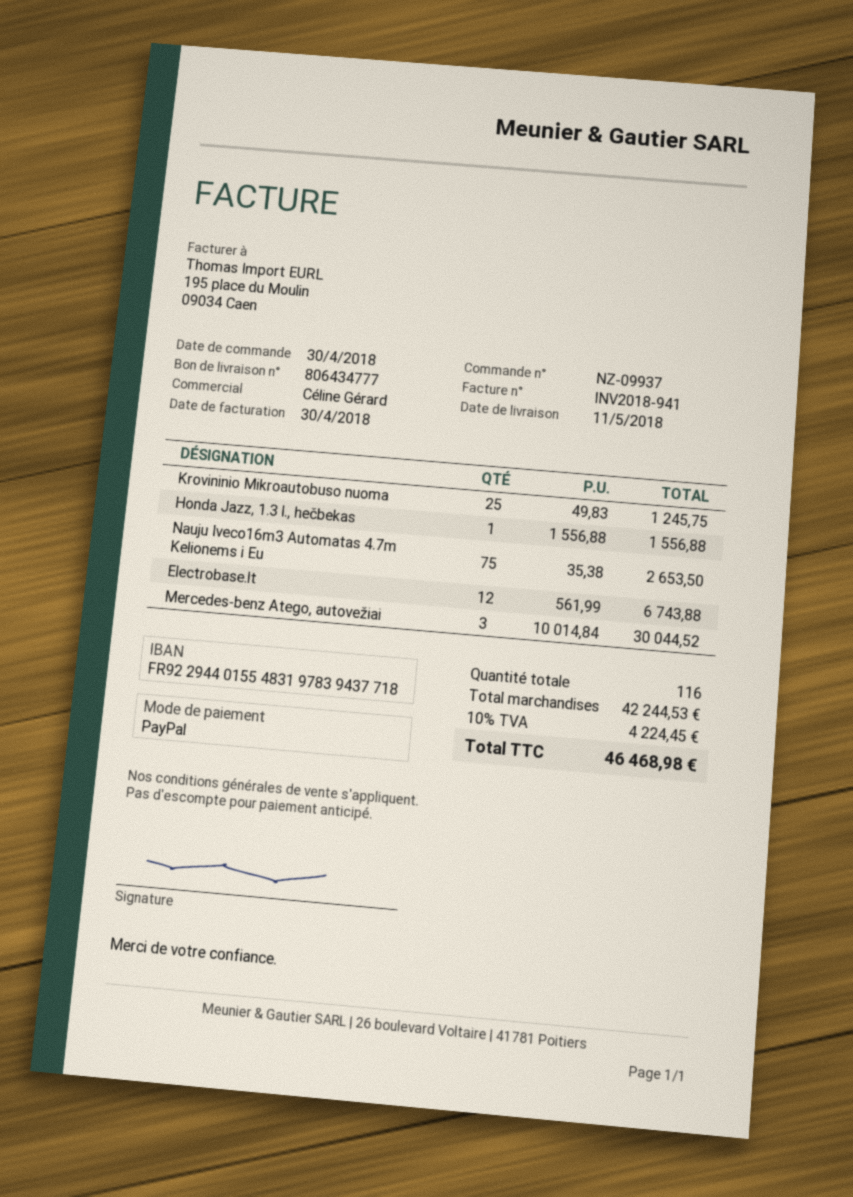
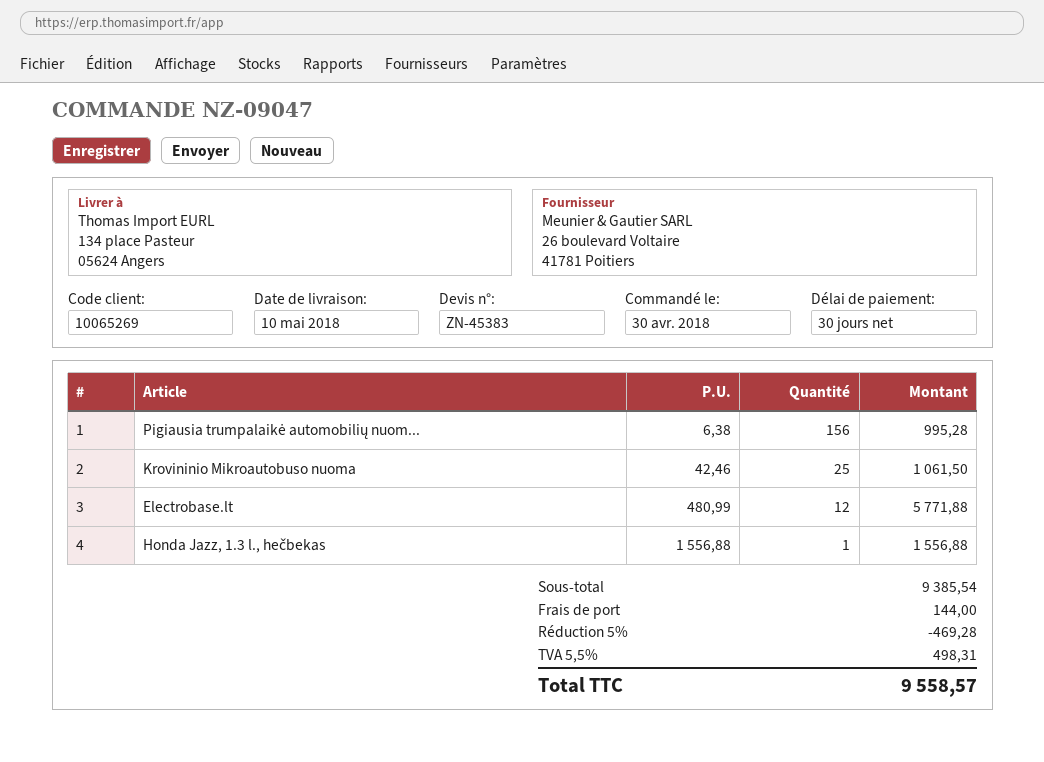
order number: NZ-09937 -> NZ-09047
delivery date: 2018-05-11 -> 2018-05-10
Krovininio Mikroautobuso nuoma: 25 x 49.83 = 1245.75 -> 25 x 42.46 = 1061.50
Nauju Iveco16m3 Automatas 4.7m Kelionems i Eu: 75 x 35.38 = 2653.50 -> none
Electrobase.lt: 12 x 561.99 = 6743.88 -> 12 x 480.99 = 5771.88
Mercedes-benz Atego, autovežiai: 3 x 10014.84 = 30044.52 -> none
Pigiausia trumpalaikė automobilių nuom...: none -> 156 x 6.38 = 995.28
subtotal: 42244.53 -> 9385.54
discount: none -> 5% = 469.28
shipping: none -> 144.00
tax: 10% = 4224.45 -> 5.5% = 498.31
total: 46468.98 -> 9558.57

